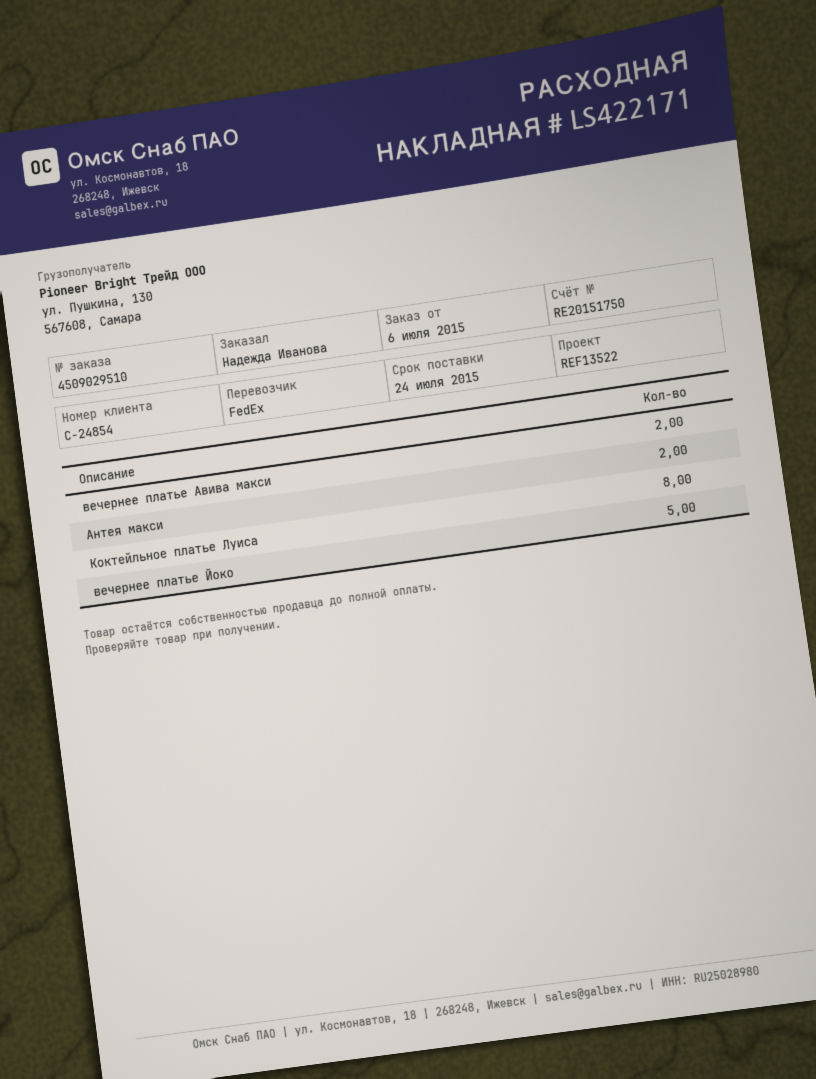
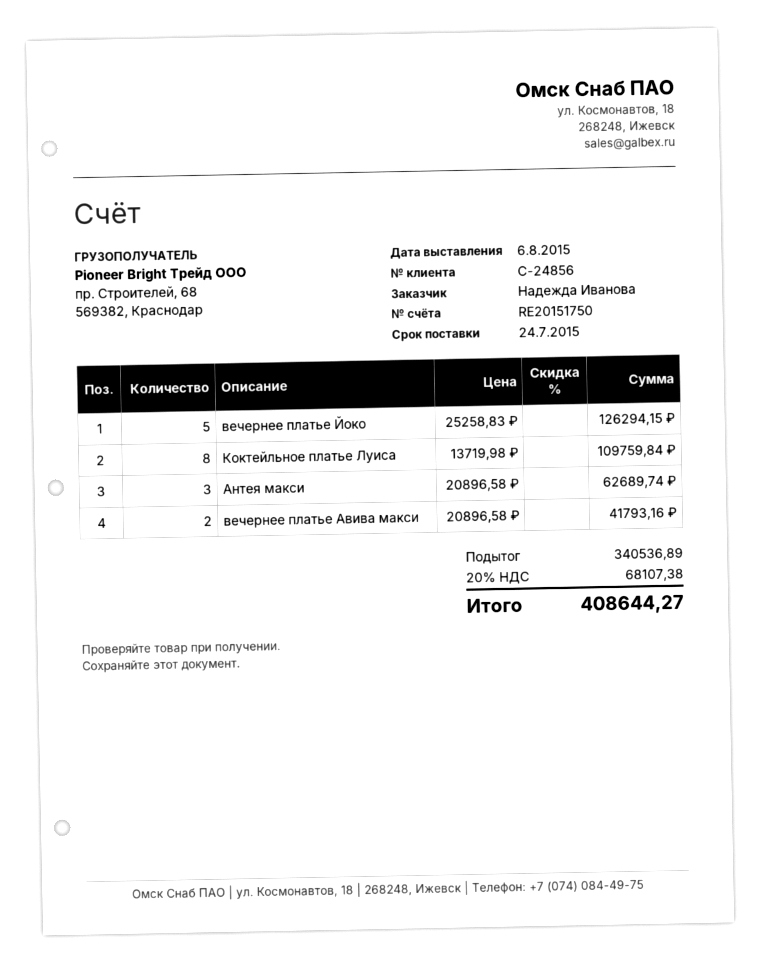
customer number: C-24854 -> C-24856
ship to: ул. Пушкина, 130, 567608, Самара -> пр. Строителей, 68, 569382, Краснодар
Антея макси: 2 -> 3

